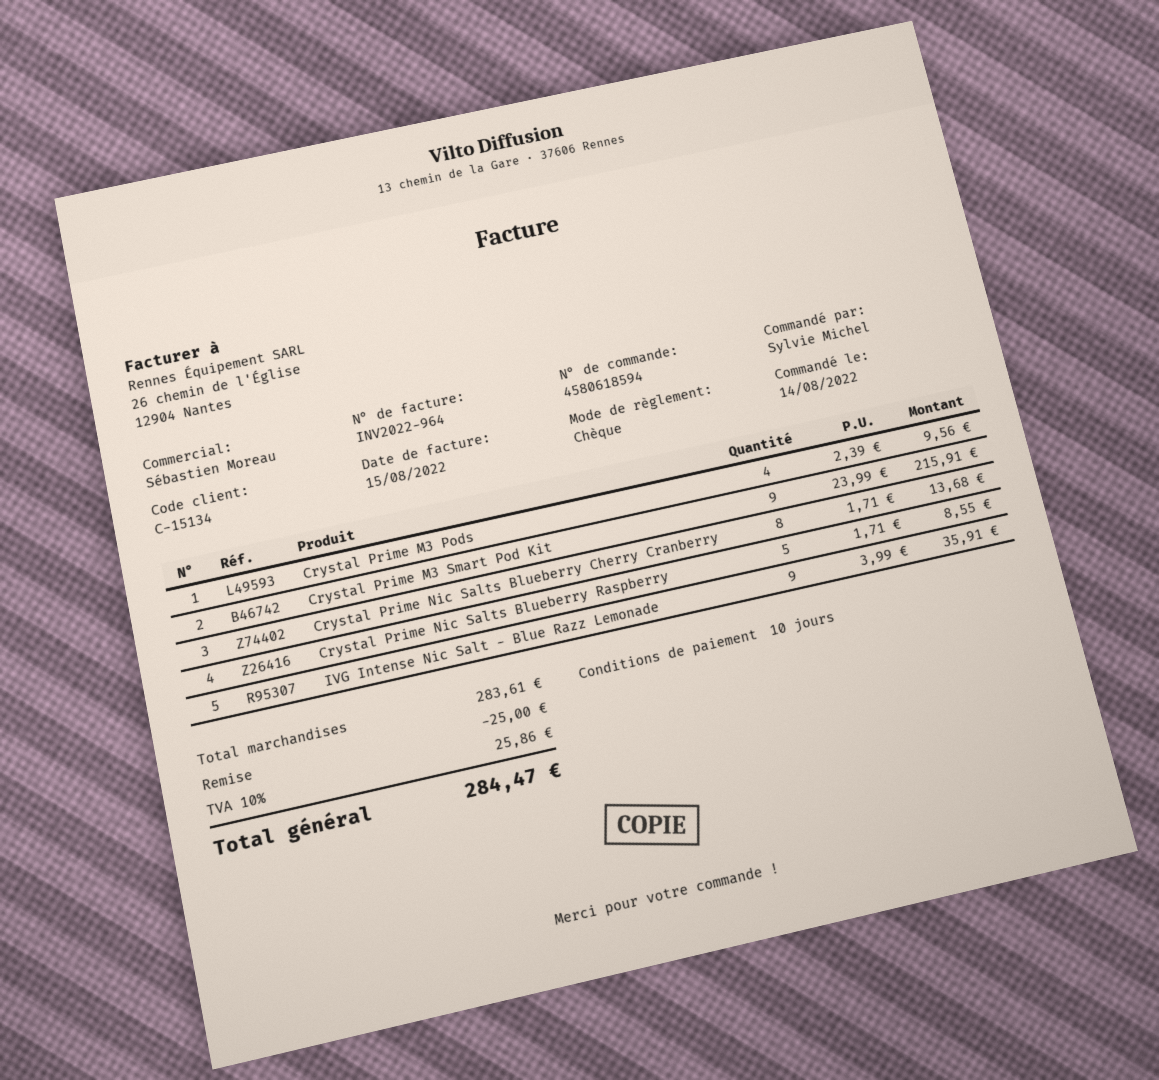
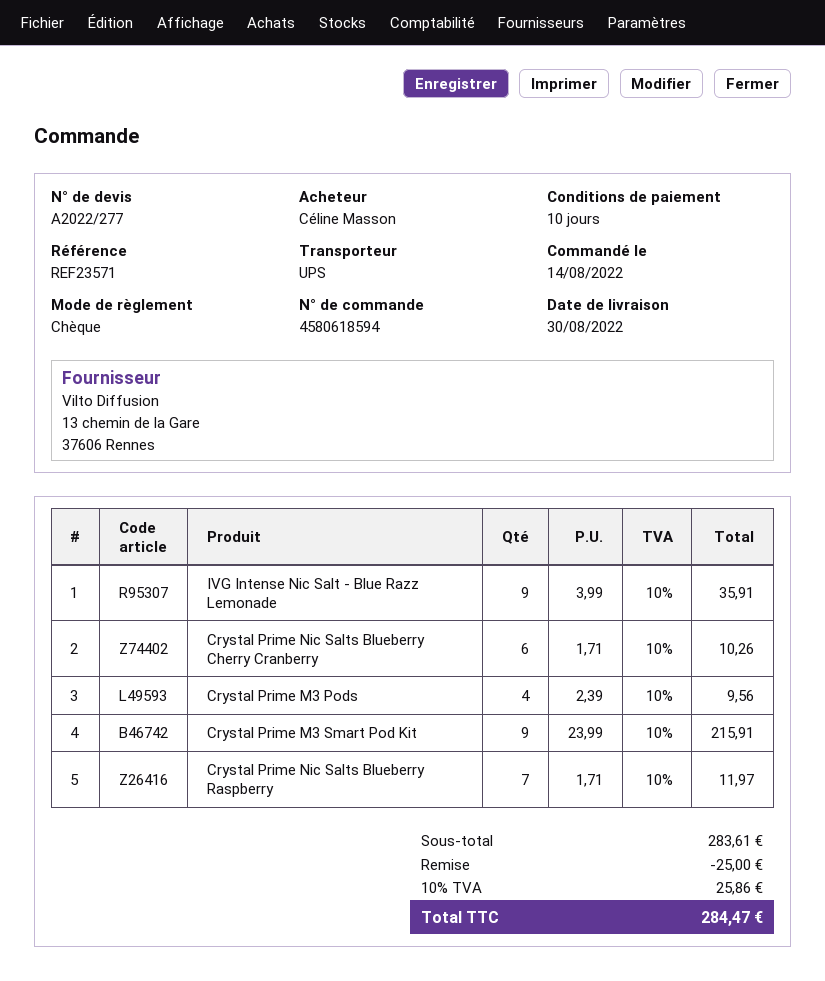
ordered by: Sylvie Michel -> Céline Masson
Crystal Prime Nic Salts Blueberry Cherry Cranberry: 8 x 1.71 = 13.68 -> 6 x 1.71 = 10.26
Crystal Prime Nic Salts Blueberry Raspberry: 5 x 1.71 = 8.55 -> 7 x 1.71 = 11.97

